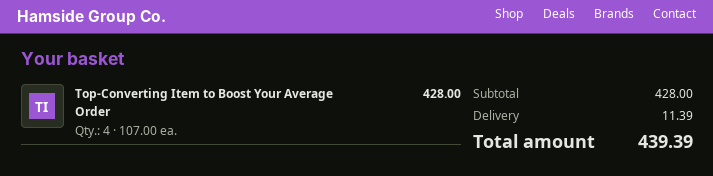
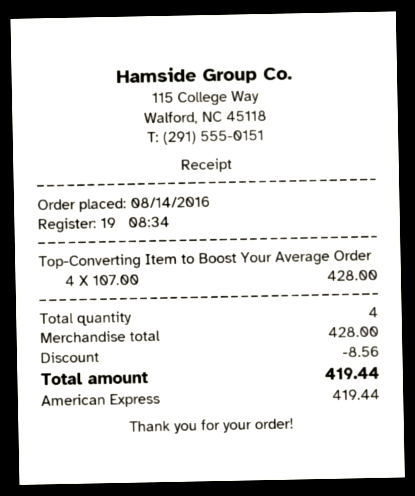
discount: none -> 8.56
shipping: 11.39 -> none
total: 439.39 -> 419.44

